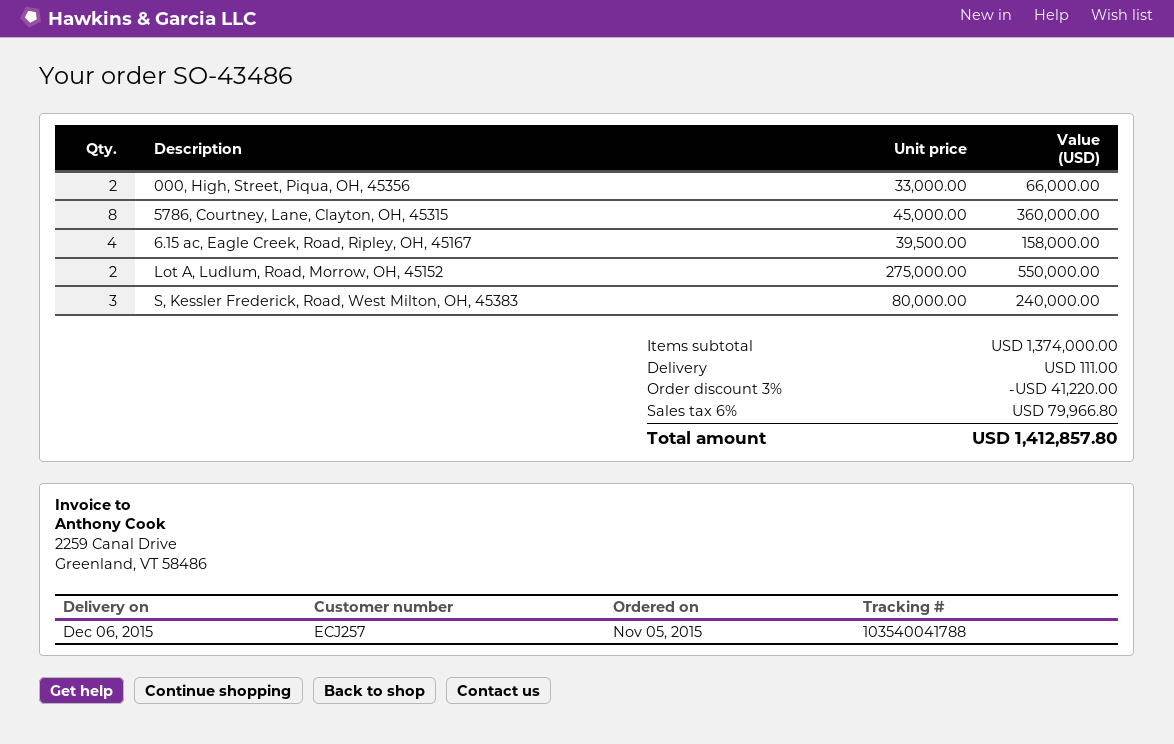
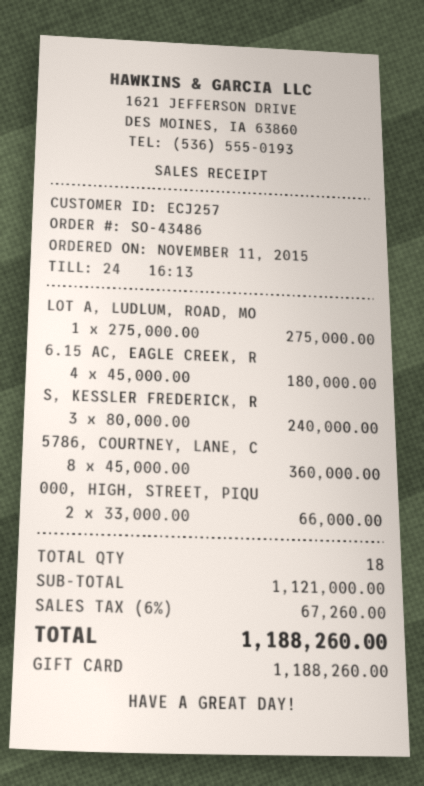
order date: 2015-11-05 -> 2015-11-11
6.15 ac, Eagle Creek, Road, Ripley, OH, 45167: 4 x 39500.00 = 158000.00 -> 4 x 45000.00 = 180000.00
Lot A, Ludlum, Road, Morrow, OH, 45152: 2 x 275000.00 = 550000.00 -> 1 x 275000.00 = 275000.00
subtotal: 1374000.00 -> 1121000.00
discount: 3% = 41220.00 -> none
shipping: 111.00 -> none
tax: 6% = 79966.80 -> 6% = 67260.00
total: 1412857.80 -> 1188260.00

